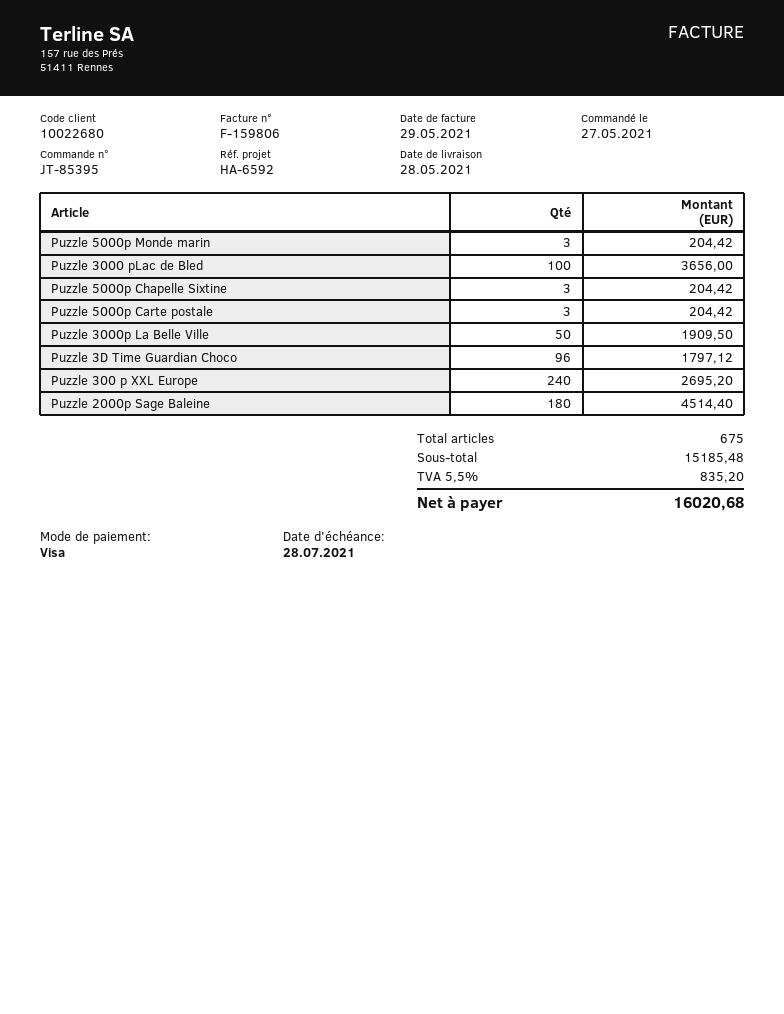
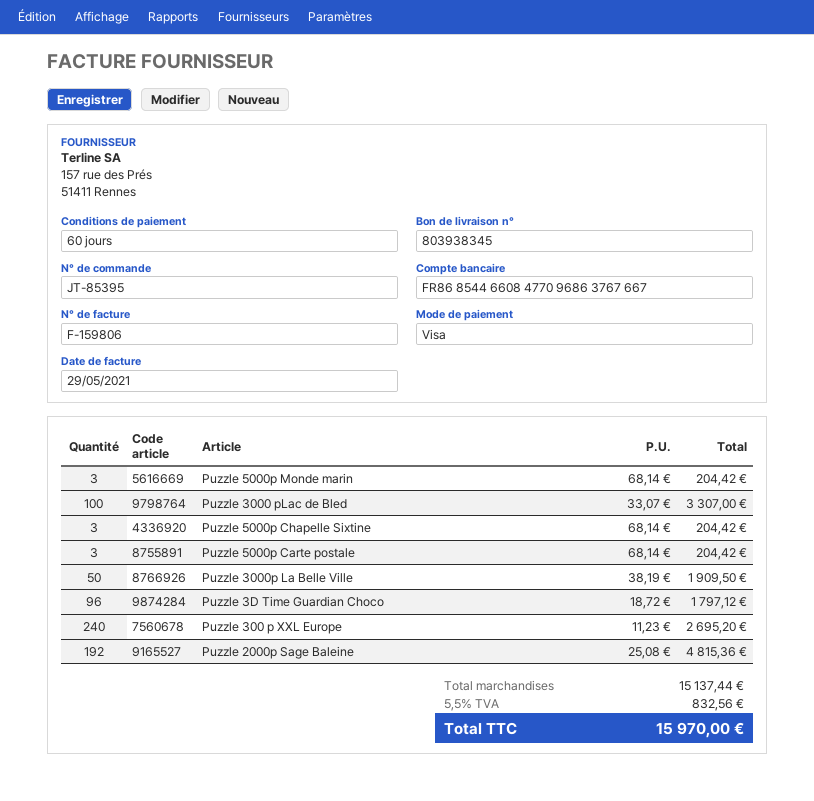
Puzzle 3000 pLac de Bled: 100 for 3656.00 -> 100 for 3307.00
Puzzle 2000p Sage Baleine: 180 for 4514.40 -> 192 for 4815.36
subtotal: 15185.48 -> 15137.44
tax: 5.5% = 835.20 -> 5.5% = 832.56
total: 16020.68 -> 15970.00

